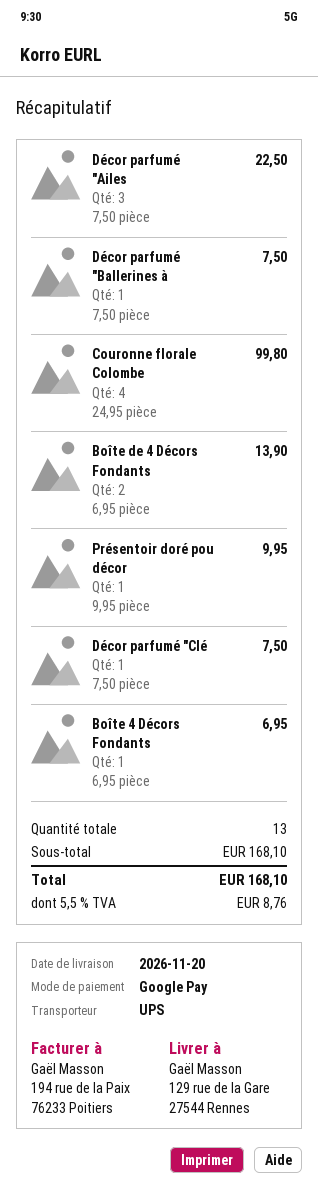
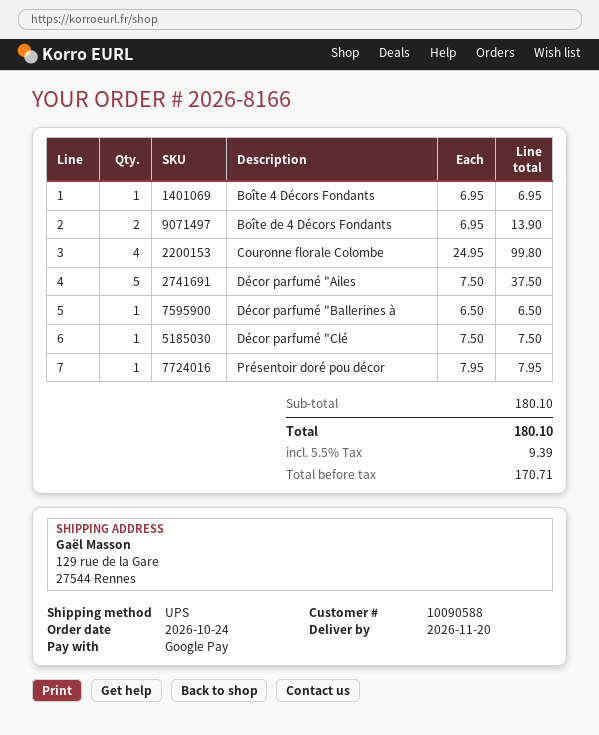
Décor parfumé "Ailes: 3 x 7.50 = 22.50 -> 5 x 7.50 = 37.50
Décor parfumé "Ballerines à: 1 x 7.50 = 7.50 -> 1 x 6.50 = 6.50
Présentoir doré pou décor: 1 x 9.95 = 9.95 -> 1 x 7.95 = 7.95
subtotal: 168.10 -> 180.10
tax: 5.5% = 8.76 -> 5.5% = 9.39
total: 168.10 -> 180.10

